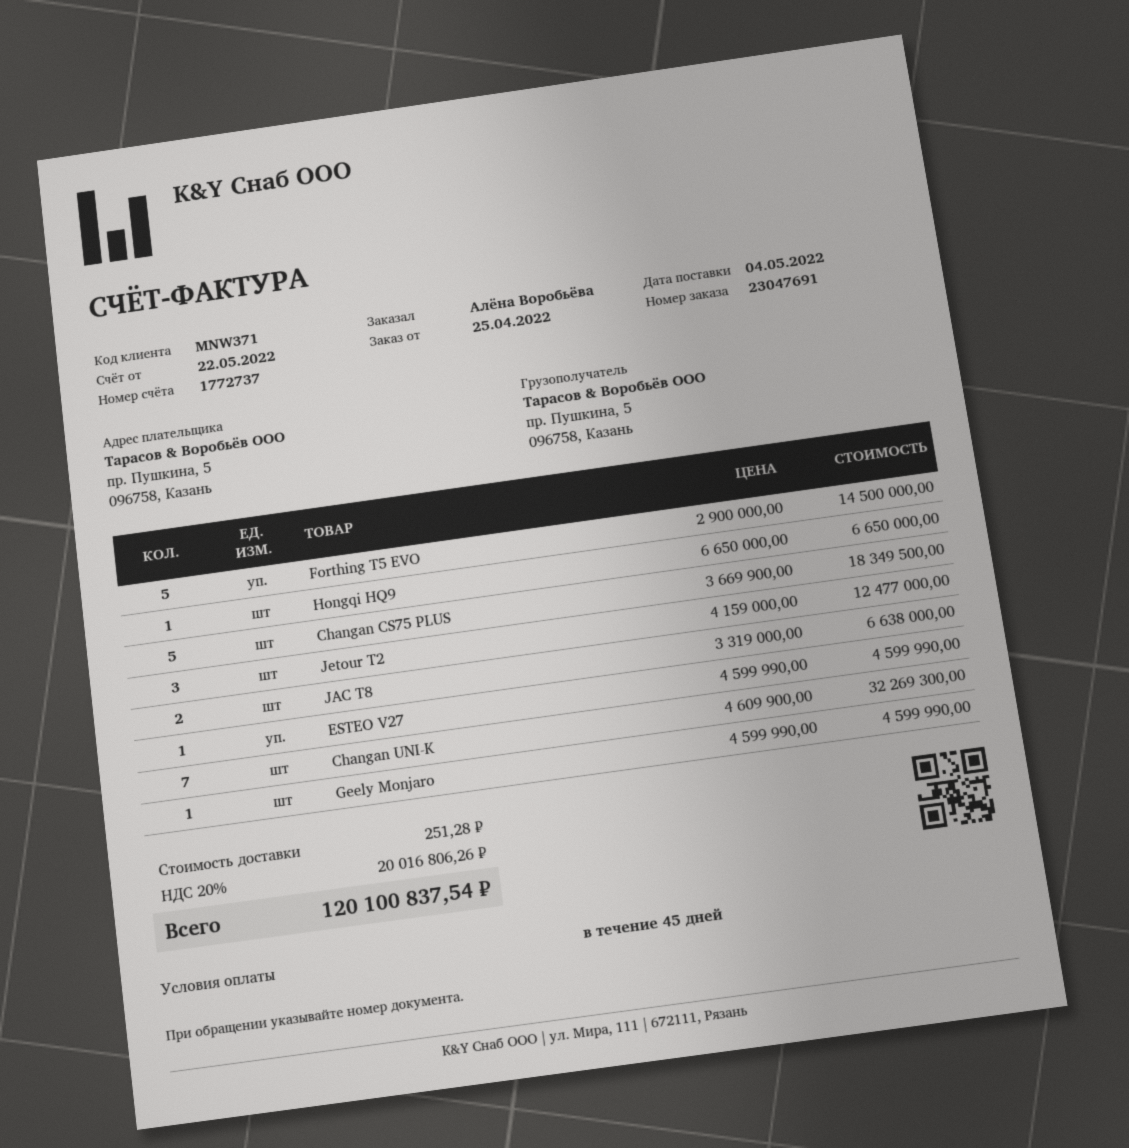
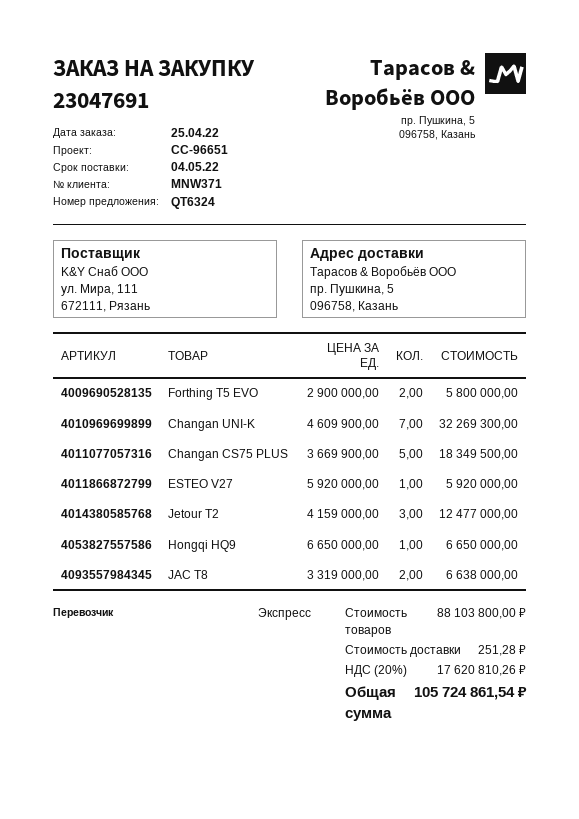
Forthing T5 EVO: 5 x 2900000.00 = 14500000.00 -> 2 x 2900000.00 = 5800000.00
ESTEO V27: 1 x 4599990.00 = 4599990.00 -> 1 x 5920000.00 = 5920000.00
Geely Monjaro: 1 x 4599990.00 = 4599990.00 -> none
tax: 20% = 20016806.26 -> 20% = 17620810.26
total: 120100837.54 -> 105724861.54

